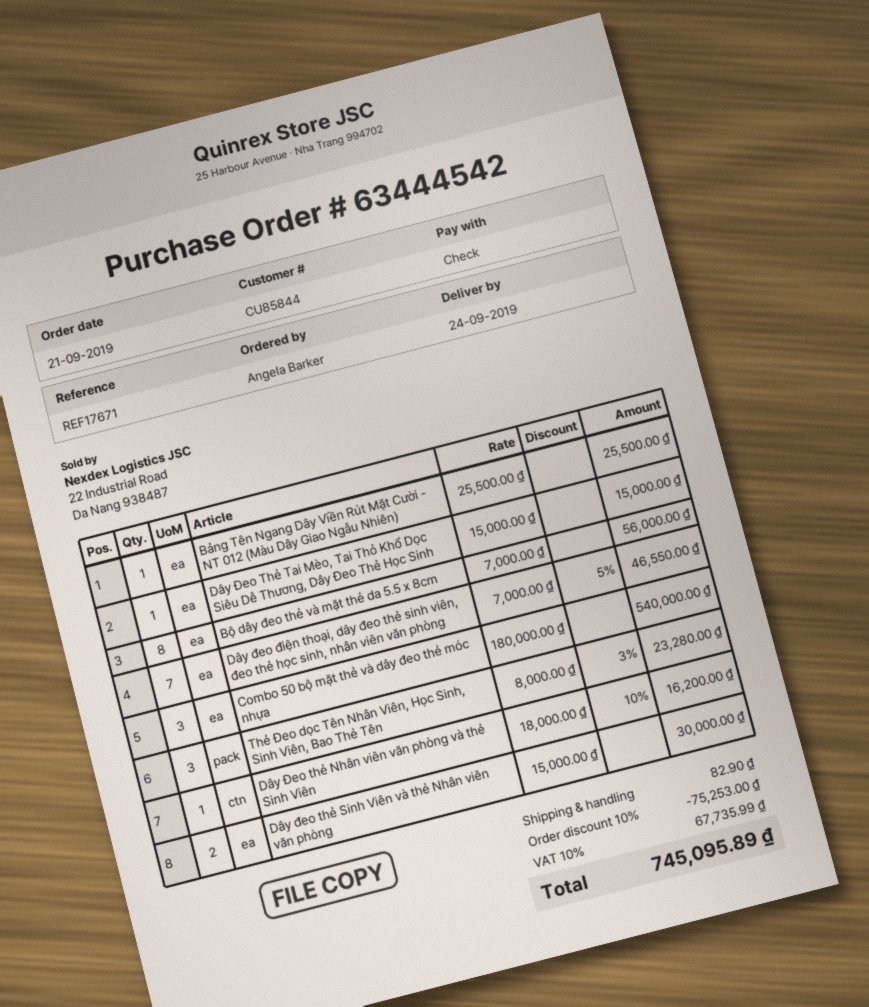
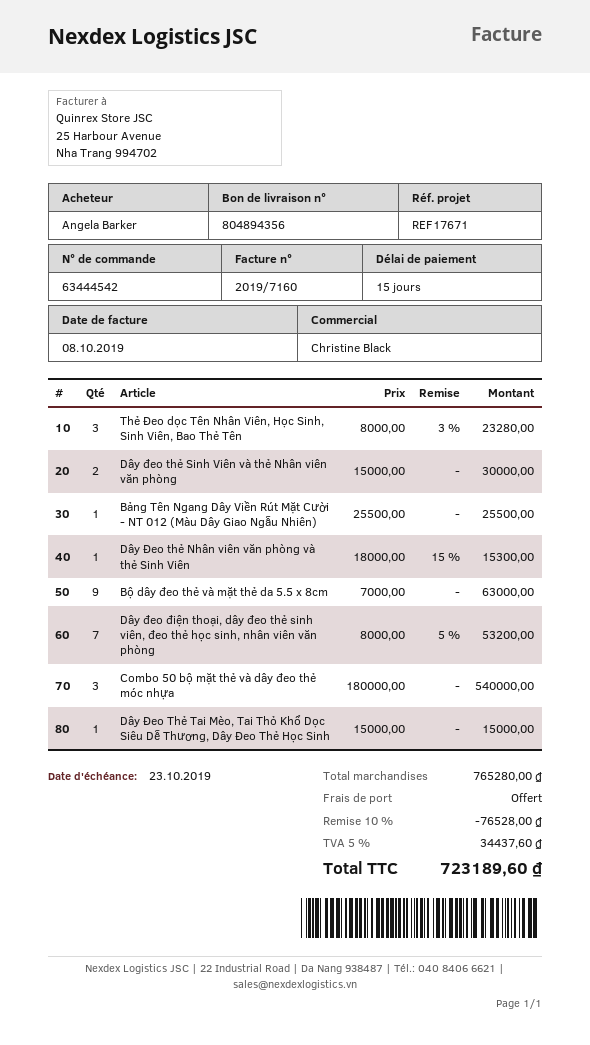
Bộ dây đeo thẻ và mặt thẻ da 5.5 x 8cm: 8 x 7000.00 = 56000.00 -> 9 x 7000.00 = 63000.00
Dây đeo điện thoại, dây đeo thẻ sinh viên, đeo thẻ học sinh, nhân viên văn phòng: 7 x 7000.00 - 5% = 46550.00 -> 7 x 8000.00 - 5% = 53200.00
Dây Đeo thẻ Nhân viên văn phòng và thẻ Sinh Viên: 1 x 18000.00 - 10% = 16200.00 -> 1 x 18000.00 - 15% = 15300.00
discount: 10% = 75253.00 -> 10% = 76528.00
shipping: 82.90 -> 0.00
tax: 10% = 67735.99 -> 5% = 34437.60
total: 745095.89 -> 723189.60

